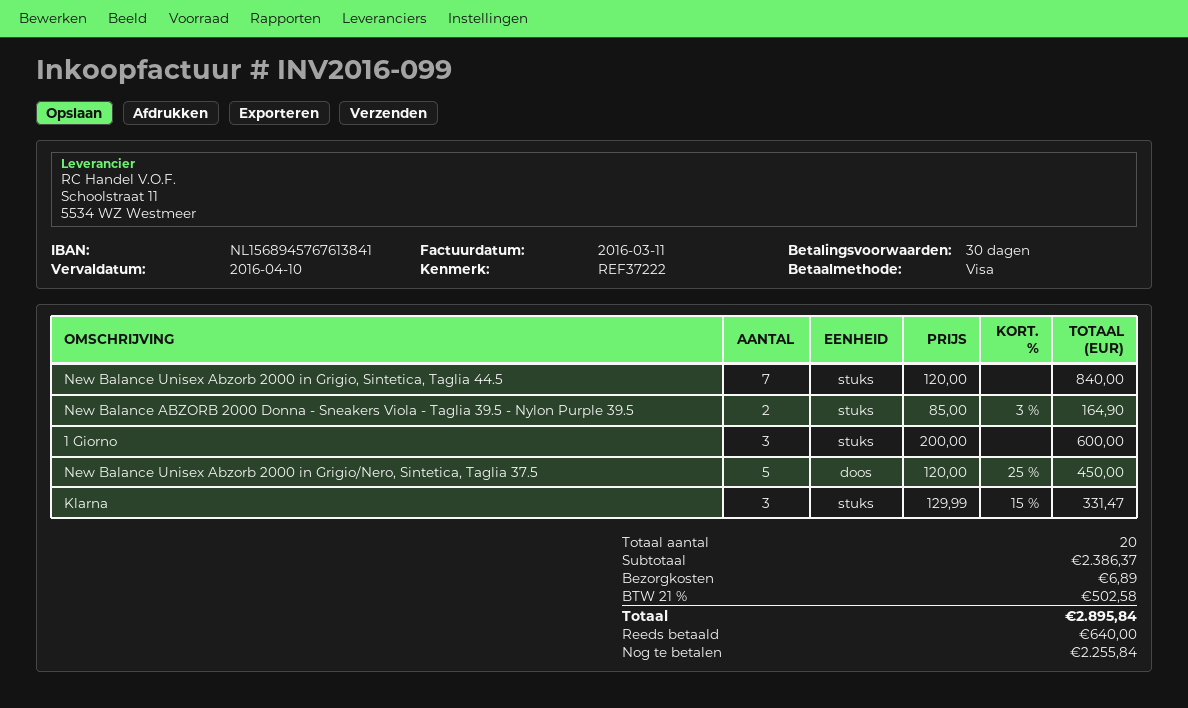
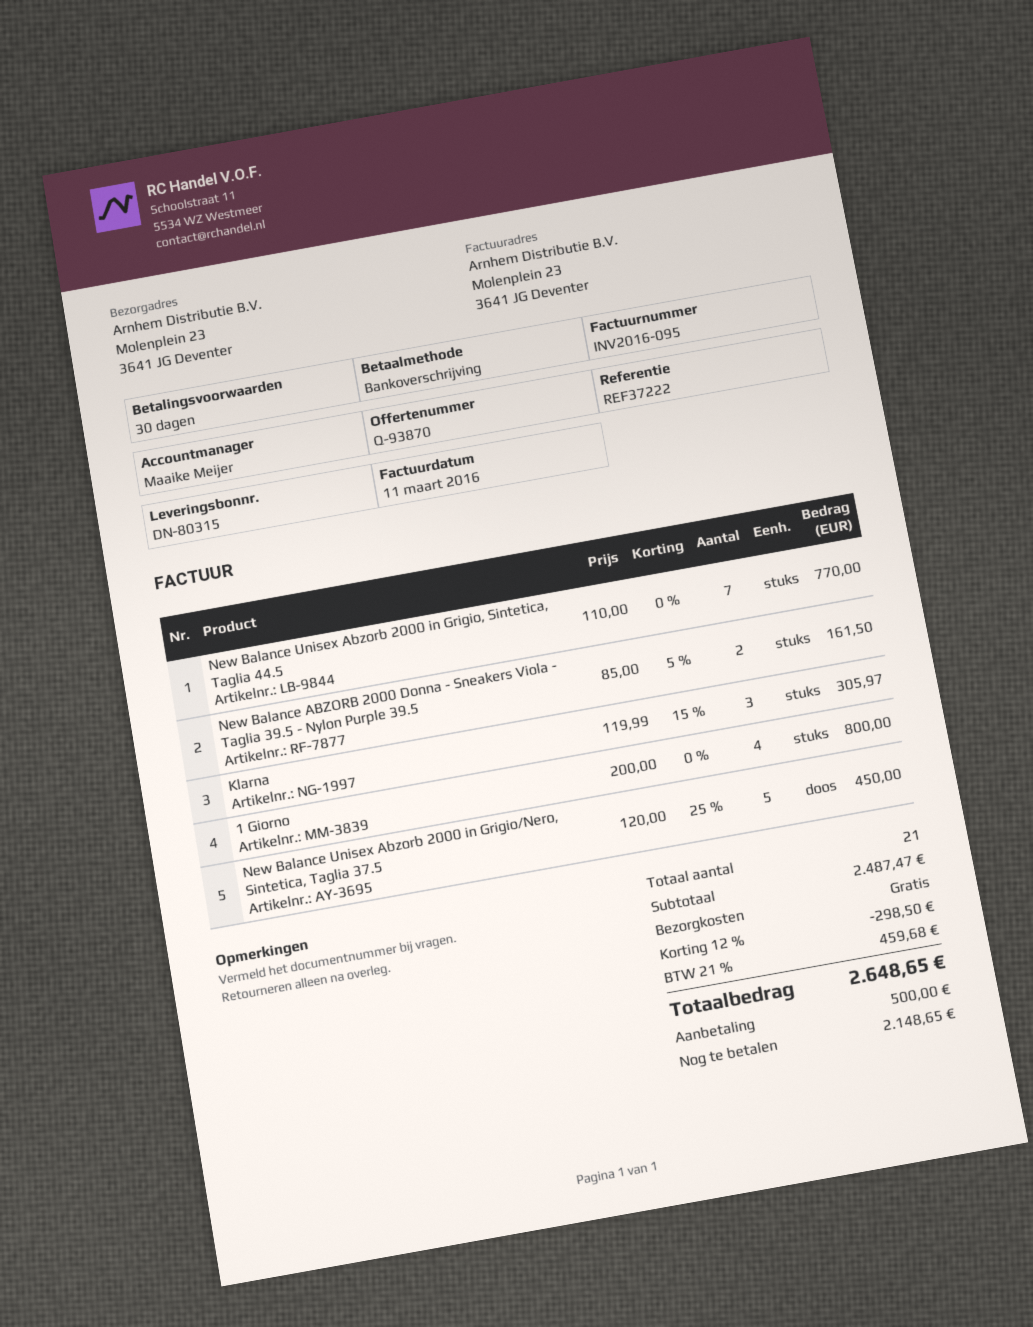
invoice number: INV2016-099 -> INV2016-095
payment method: Visa -> bank transfer
New Balance Unisex Abzorb 2000 in Grigio, Sintetica, Taglia 44.5: 7 x 120.00 = 840.00 -> 7 x 110.00 = 770.00
New Balance ABZORB 2000 Donna - Sneakers Viola - Taglia 39.5 - Nylon Purple 39.5: 2 x 85.00 - 3% = 164.90 -> 2 x 85.00 - 5% = 161.50
1 Giorno: 3 x 200.00 = 600.00 -> 4 x 200.00 = 800.00
Klarna: 3 x 129.99 - 15% = 331.47 -> 3 x 119.99 - 15% = 305.97
total quantity: 20 -> 21
subtotal: 2386.37 -> 2487.47
discount: none -> 12% = 298.50
shipping: 6.89 -> 0.00
tax: 21% = 502.58 -> 21% = 459.68
total: 2895.84 -> 2648.65
deposit: 640.00 -> 500.00
balance: 2255.84 -> 2148.65

